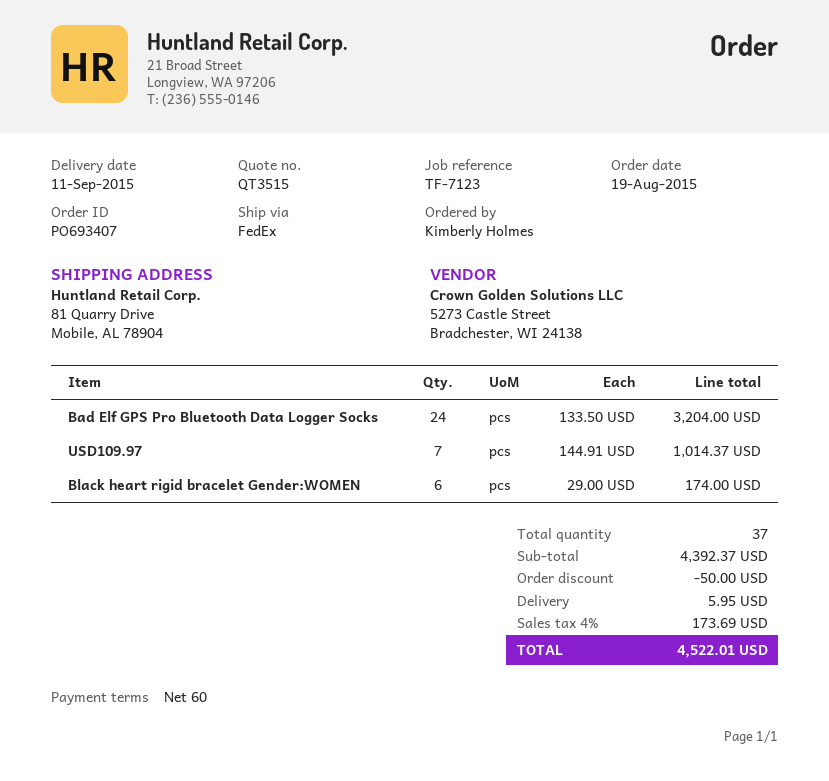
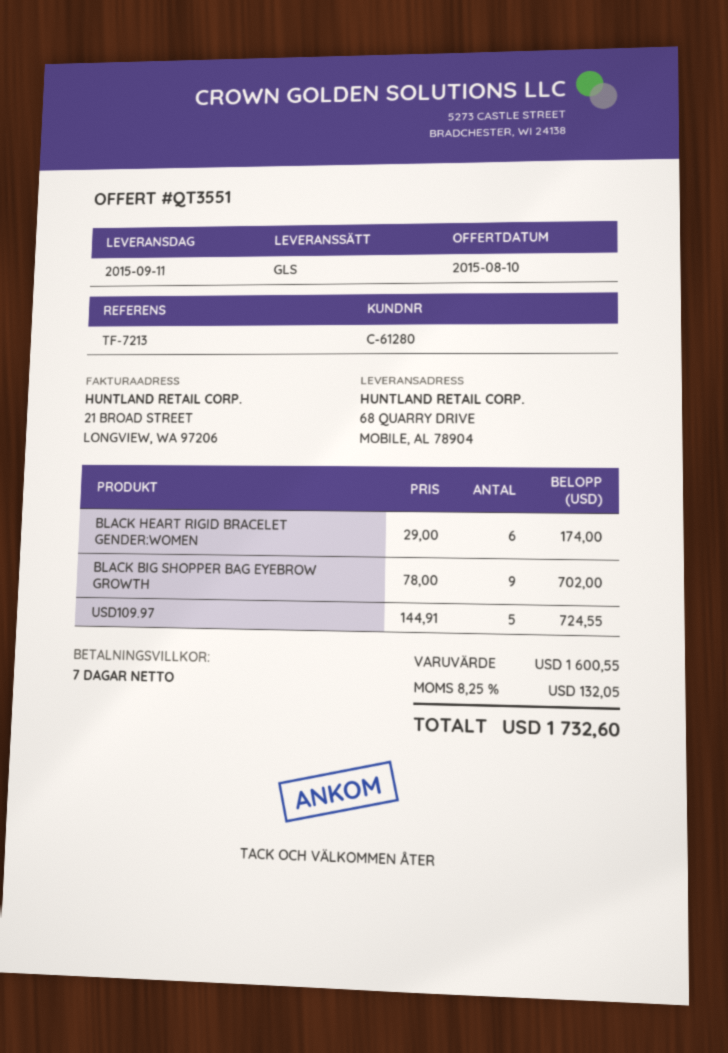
quote number: QT3515 -> QT3551
payment terms: 60 days -> 7 days
reference: TF-7123 -> TF-7213
shipping method: FedEx -> GLS
ship to: 81 Quarry Drive, Mobile, AL 78904 -> 68 QUARRY DRIVE, MOBILE, AL 78904
Bad Elf GPS Pro Bluetooth Data Logger Socks: 24 x 133.50 = 3204.00 -> none
USD109.97: 7 x 144.91 = 1014.37 -> 5 x 144.91 = 724.55
BLACK BIG SHOPPER BAG EYEBROW GROWTH: none -> 9 x 78.00 = 702.00
subtotal: 4392.37 -> 1600.55
discount: 50.00 -> none
shipping: 5.95 -> none
tax: 4% = 173.69 -> 8.25% = 132.05
total: 4522.01 -> 1732.60

